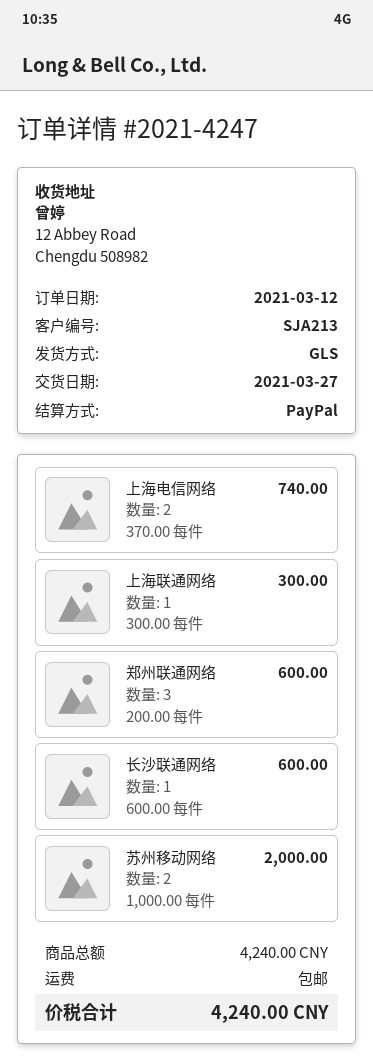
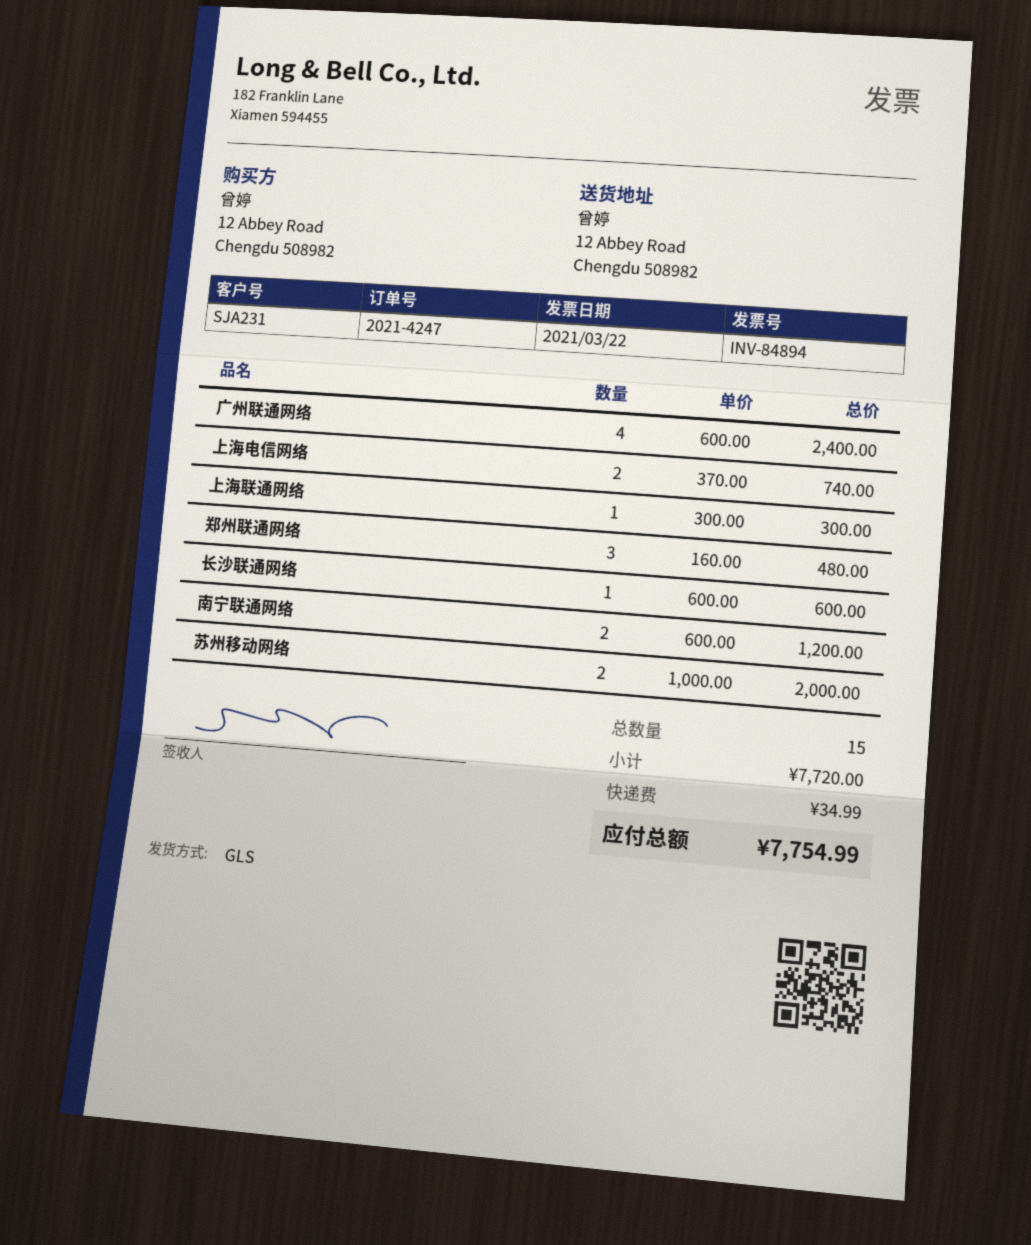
customer number: SJA213 -> SJA231
郑州联通网络: 3 x 200.00 = 600.00 -> 3 x 160.00 = 480.00
广州联通网络: none -> 4 x 600.00 = 2400.00
南宁联通网络: none -> 2 x 600.00 = 1200.00
subtotal: 4240.00 -> 7720.00
shipping: 0.00 -> 34.99
total: 4240.00 -> 7754.99

